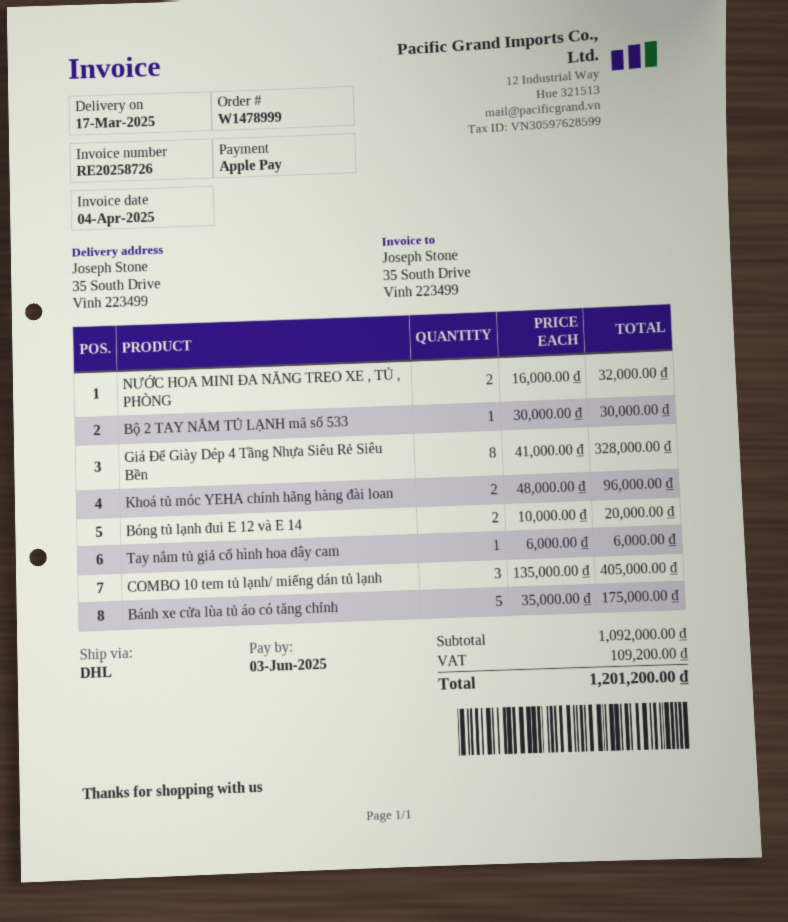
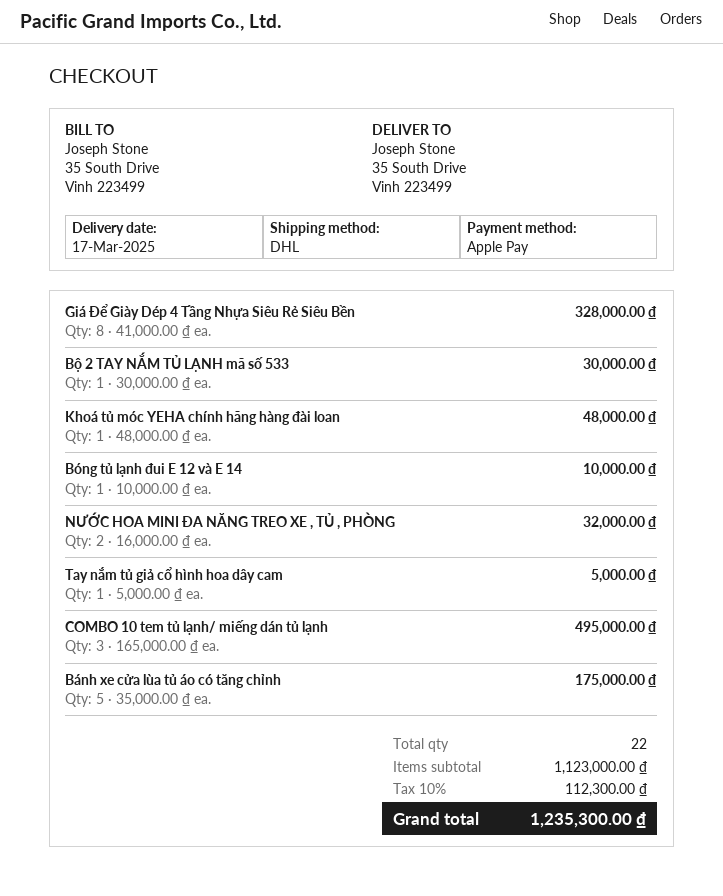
Khoá tủ móc YEHA chính hãng hàng đài loan: 2 x 48000.00 = 96000.00 -> 1 x 48000.00 = 48000.00
Bóng tủ lạnh đui E 12 và E 14: 2 x 10000.00 = 20000.00 -> 1 x 10000.00 = 10000.00
Tay nắm tủ giả cổ hình hoa dây cam: 1 x 6000.00 = 6000.00 -> 1 x 5000.00 = 5000.00
COMBO 10 tem tủ lạnh/ miếng dán tủ lạnh: 3 x 135000.00 = 405000.00 -> 3 x 165000.00 = 495000.00
subtotal: 1092000.00 -> 1123000.00
tax: 109200.00 -> 112300.00
total: 1201200.00 -> 1235300.00

